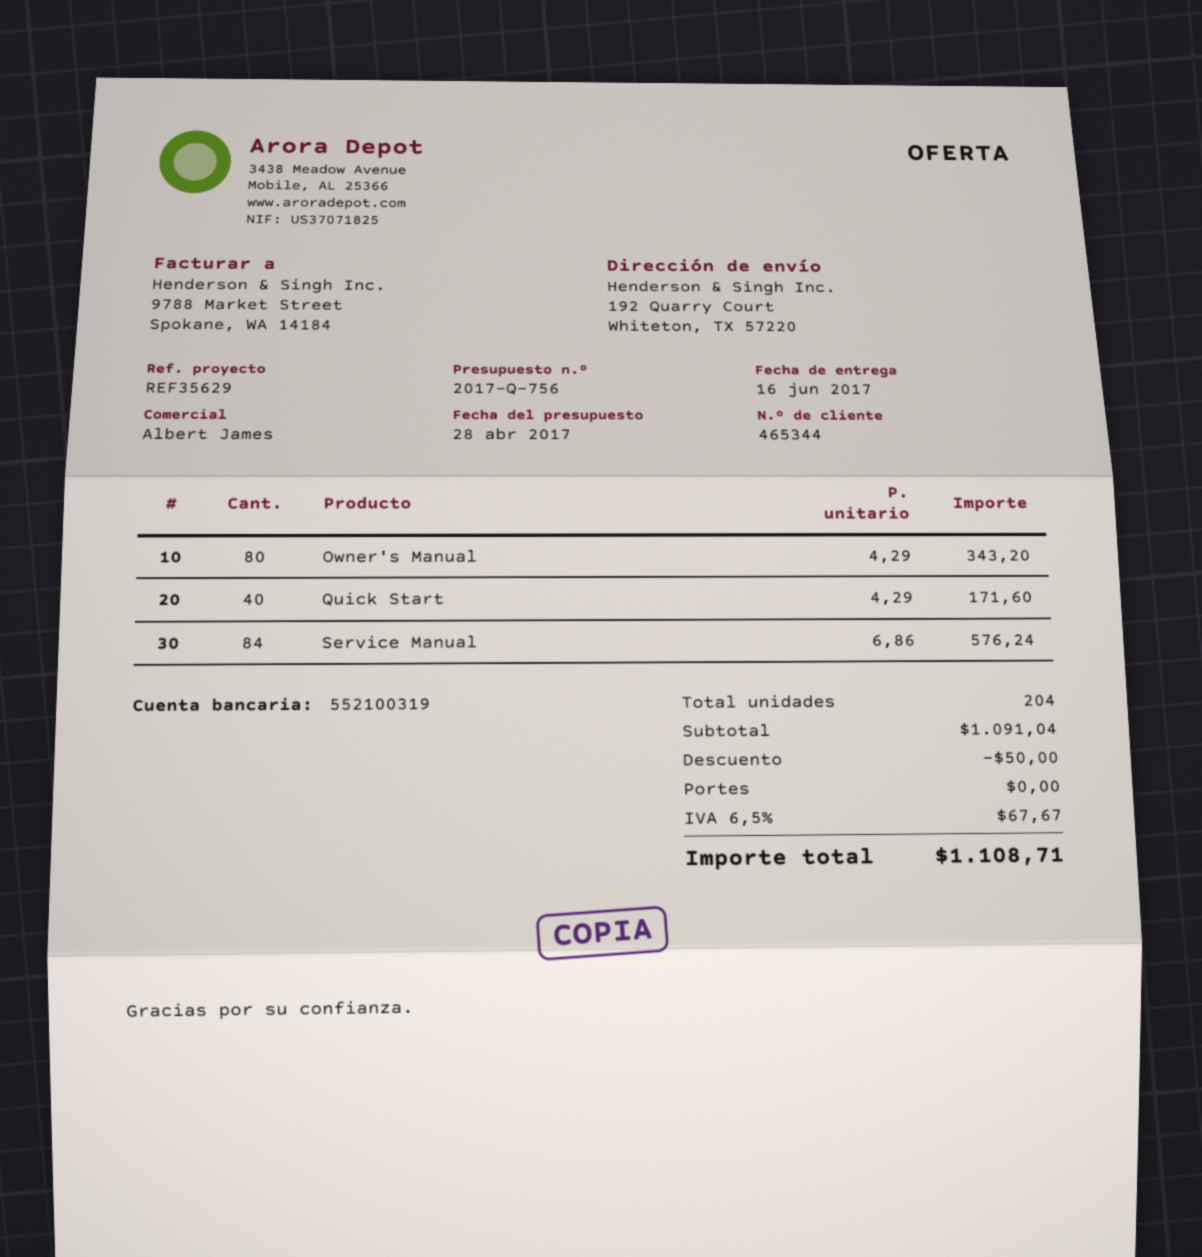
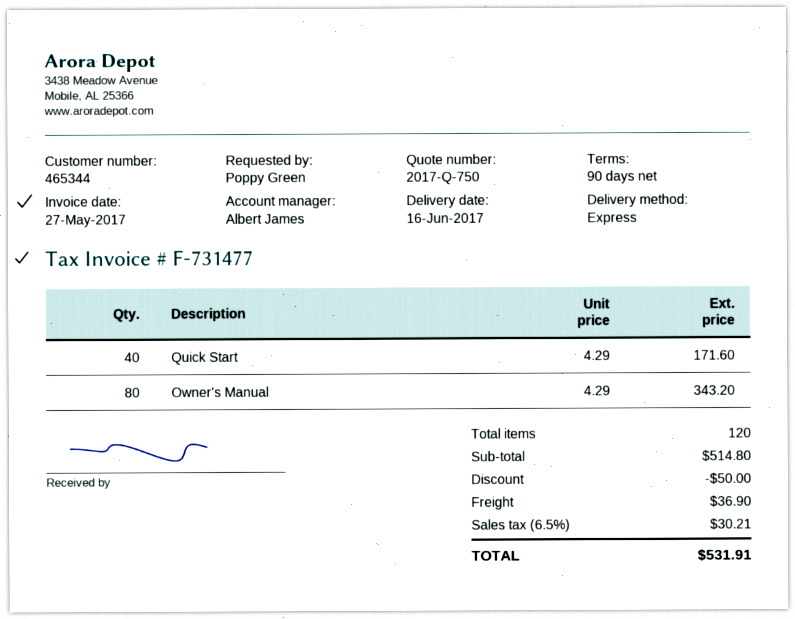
quote number: 2017-Q-756 -> 2017-Q-750
Service Manual: 84 x 6.86 = 576.24 -> none
total quantity: 204 -> 120
subtotal: 1091.04 -> 514.80
shipping: 0.00 -> 36.90
tax: 6.5% = 67.67 -> 6.5% = 30.21
total: 1108.71 -> 531.91

